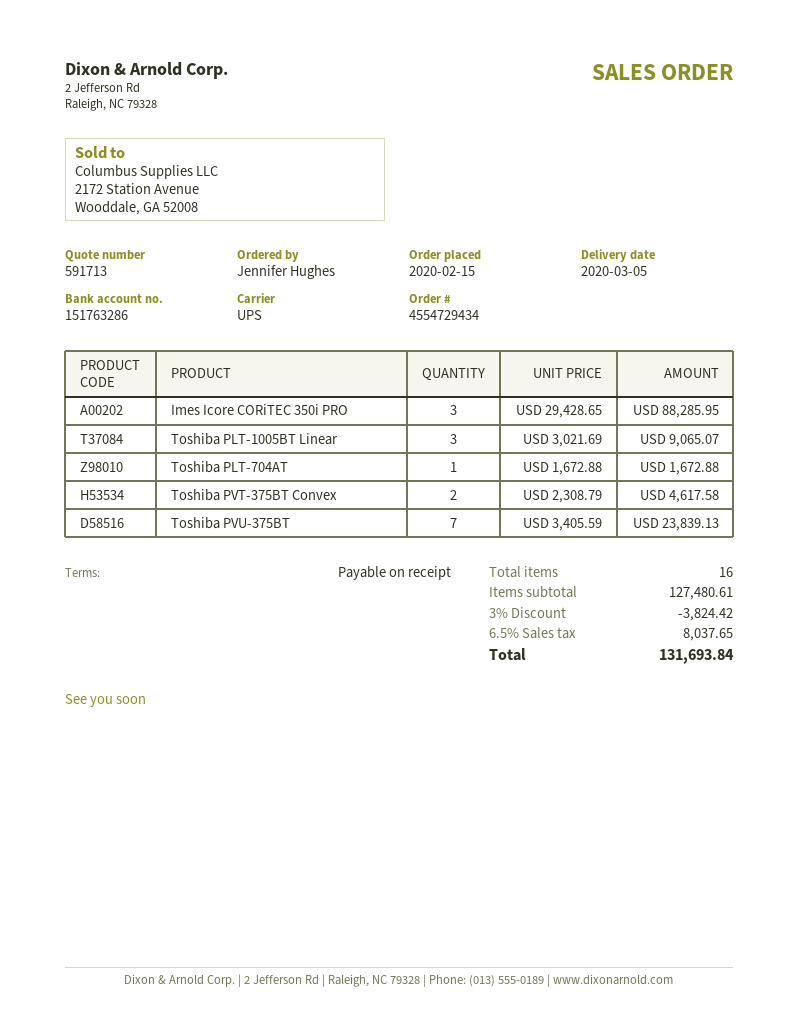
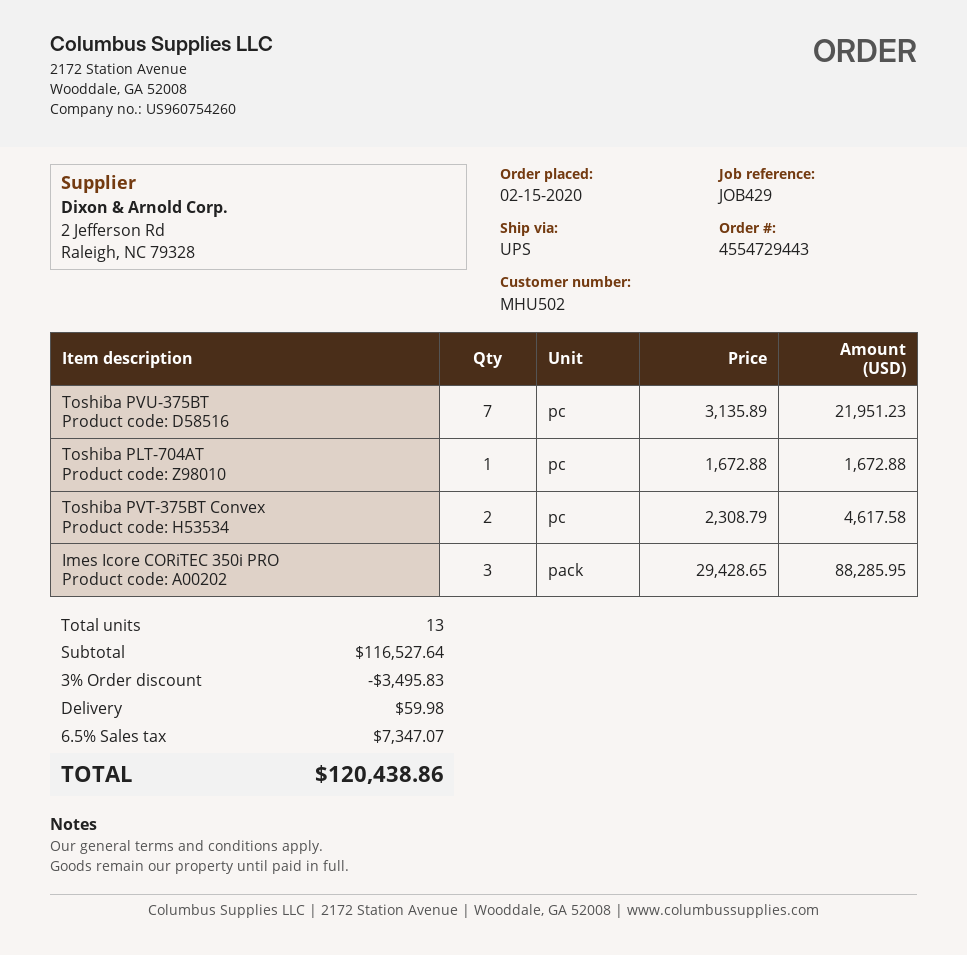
order number: 4554729434 -> 4554729443
Toshiba PLT-1005BT Linear: 3 x 3021.69 = 9065.07 -> none
Toshiba PVU-375BT: 7 x 3405.59 = 23839.13 -> 7 x 3135.89 = 21951.23
total quantity: 16 -> 13
subtotal: 127480.61 -> 116527.64
discount: 3% = 3824.42 -> 3% = 3495.83
shipping: none -> 59.98
tax: 6.5% = 8037.65 -> 6.5% = 7347.07
total: 131693.84 -> 120438.86

